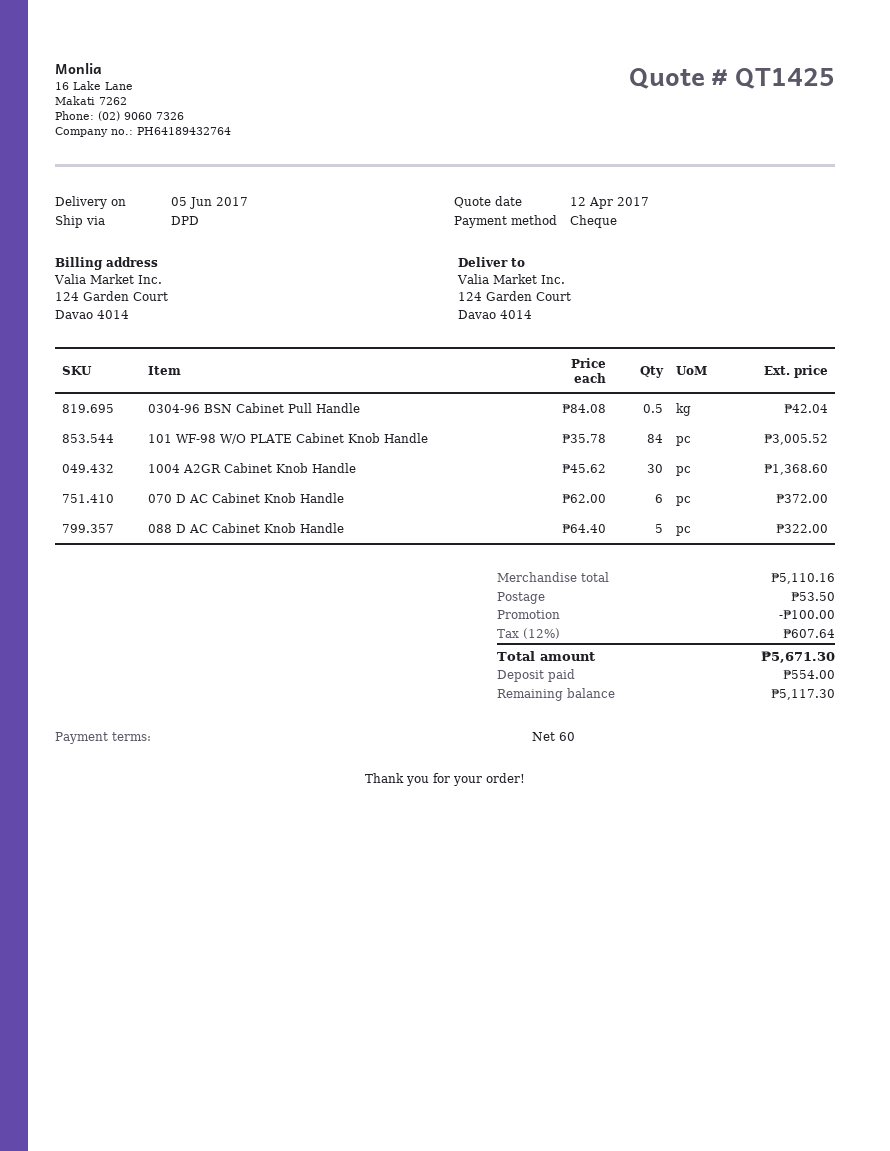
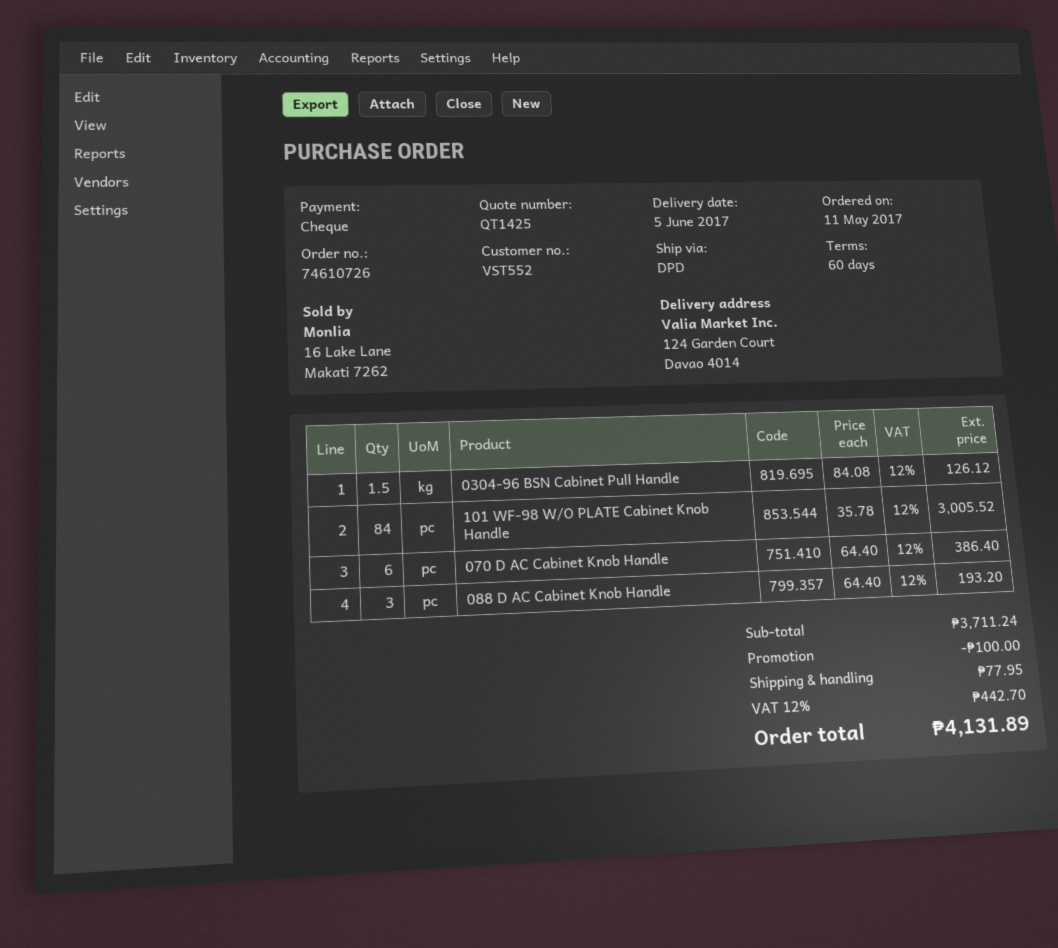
0304-96 BSN Cabinet Pull Handle: 0.5 x 84.08 = 42.04 -> 1.5 x 84.08 = 126.12
1004 A2GR Cabinet Knob Handle: 30 x 45.62 = 1368.60 -> none
070 D AC Cabinet Knob Handle: 6 x 62.00 = 372.00 -> 6 x 64.40 = 386.40
088 D AC Cabinet Knob Handle: 5 x 64.40 = 322.00 -> 3 x 64.40 = 193.20
subtotal: 5110.16 -> 3711.24
shipping: 53.50 -> 77.95
tax: 12% = 607.64 -> 12% = 442.70
total: 5671.30 -> 4131.89

